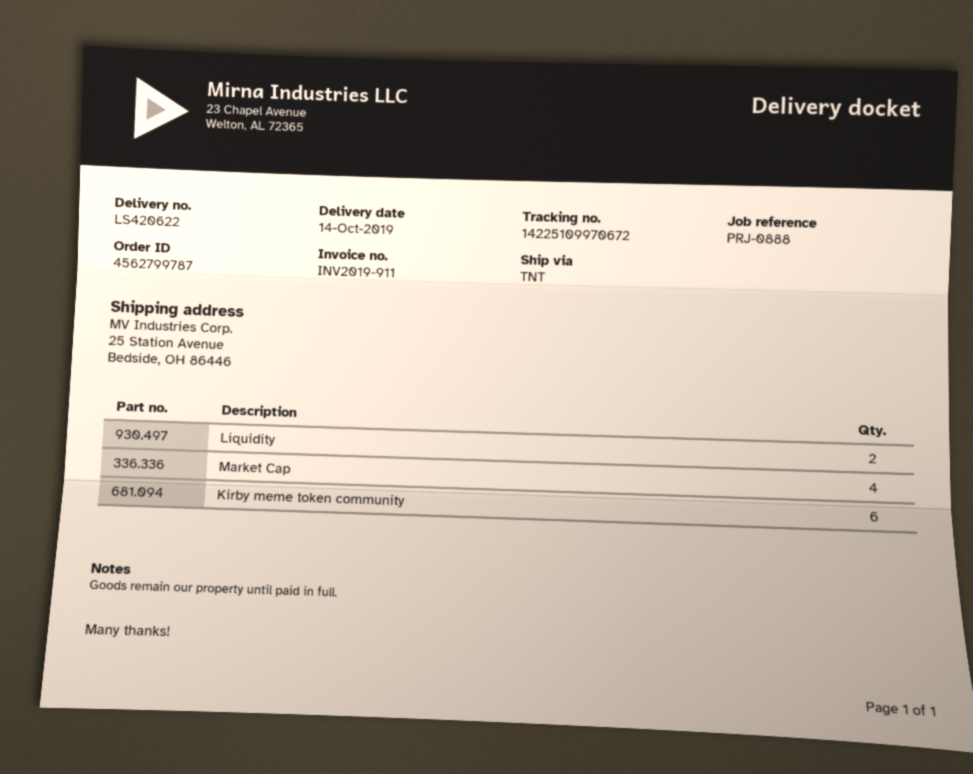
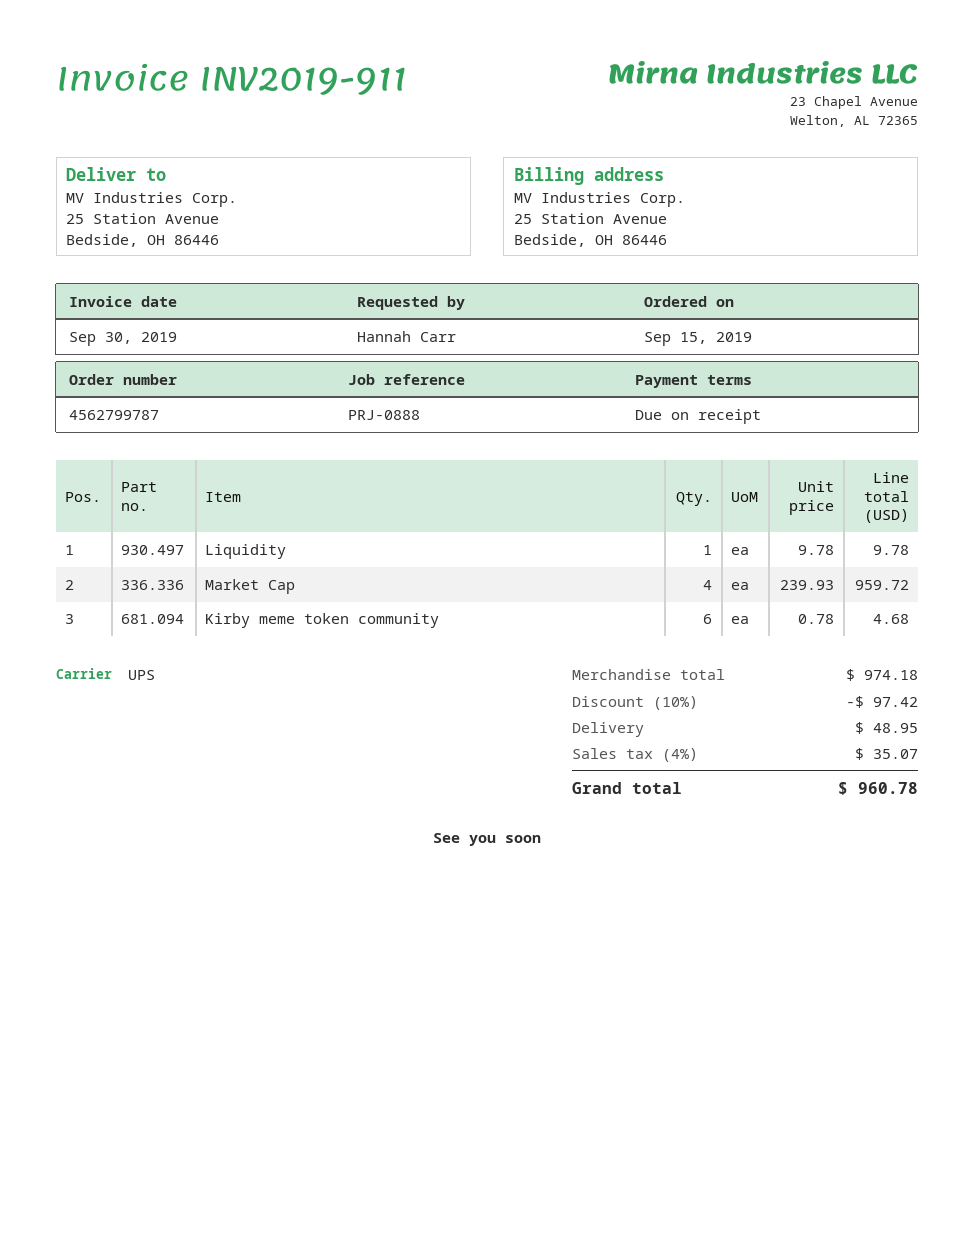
shipping method: TNT -> UPS
Liquidity: 2 -> 1

